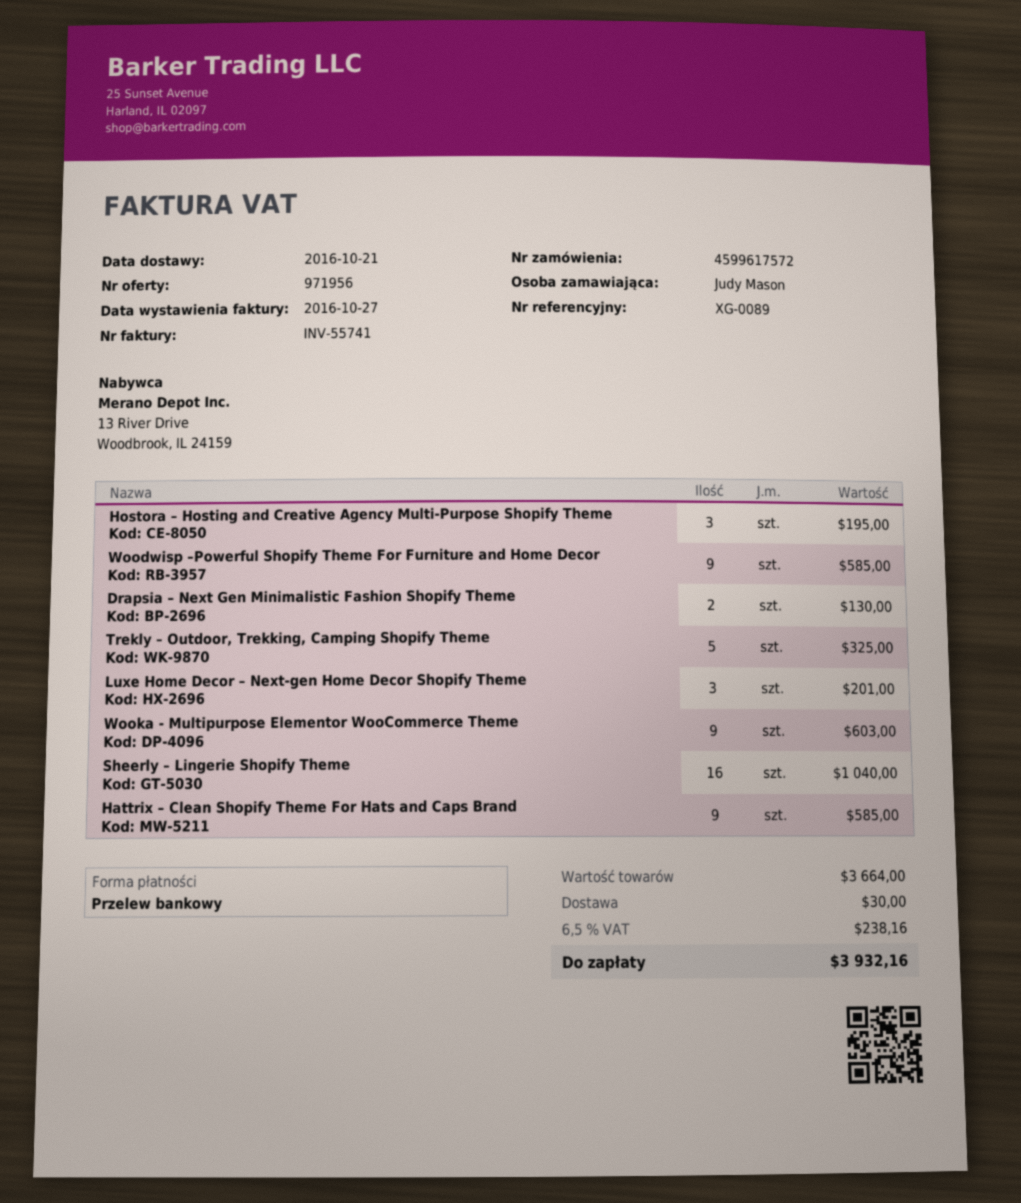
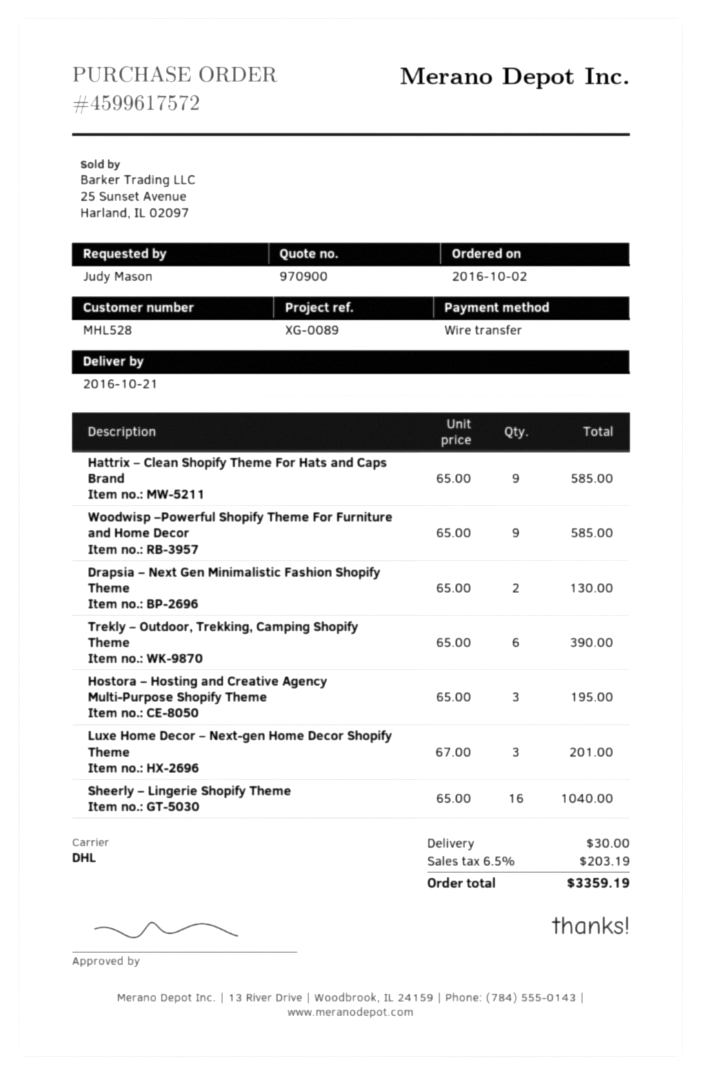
quote number: 971956 -> 970900
Trekly – Outdoor, Trekking, Camping Shopify Theme: 5 for 325.00 -> 6 for 390.00
Wooka - Multipurpose Elementor WooCommerce Theme: 9 for 603.00 -> none
tax: 6.5% = 238.16 -> 6.5% = 203.19
total: 3932.16 -> 3359.19

